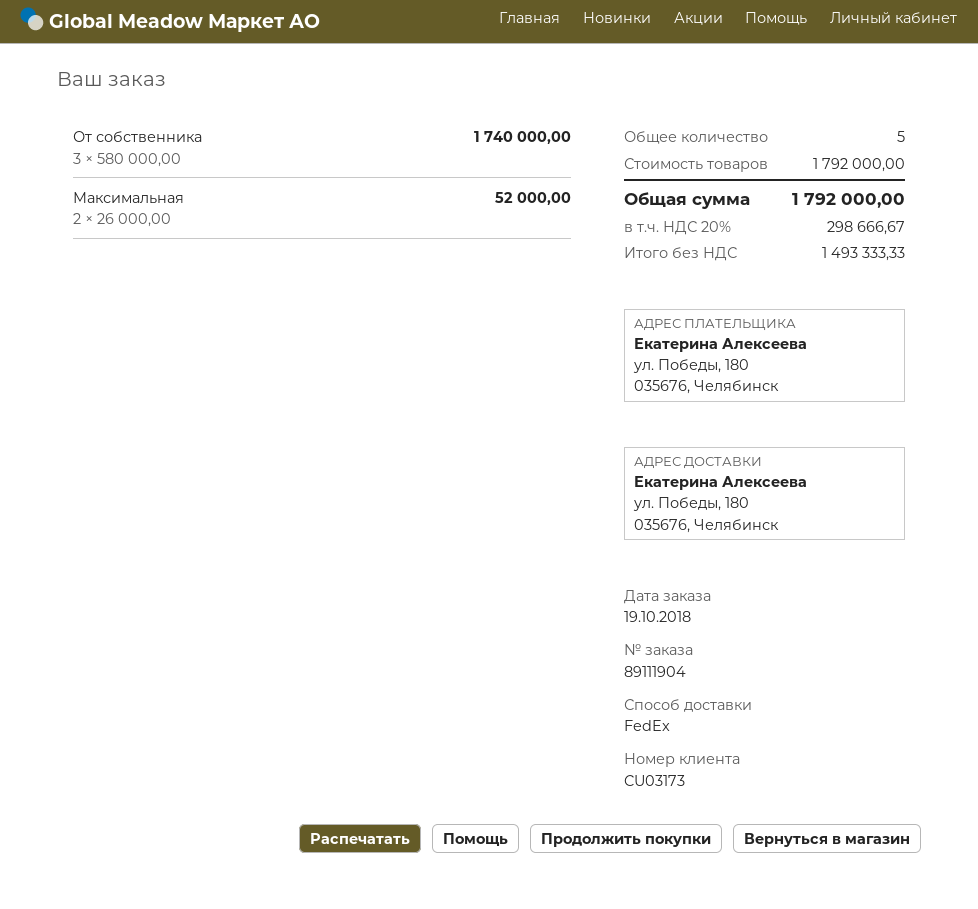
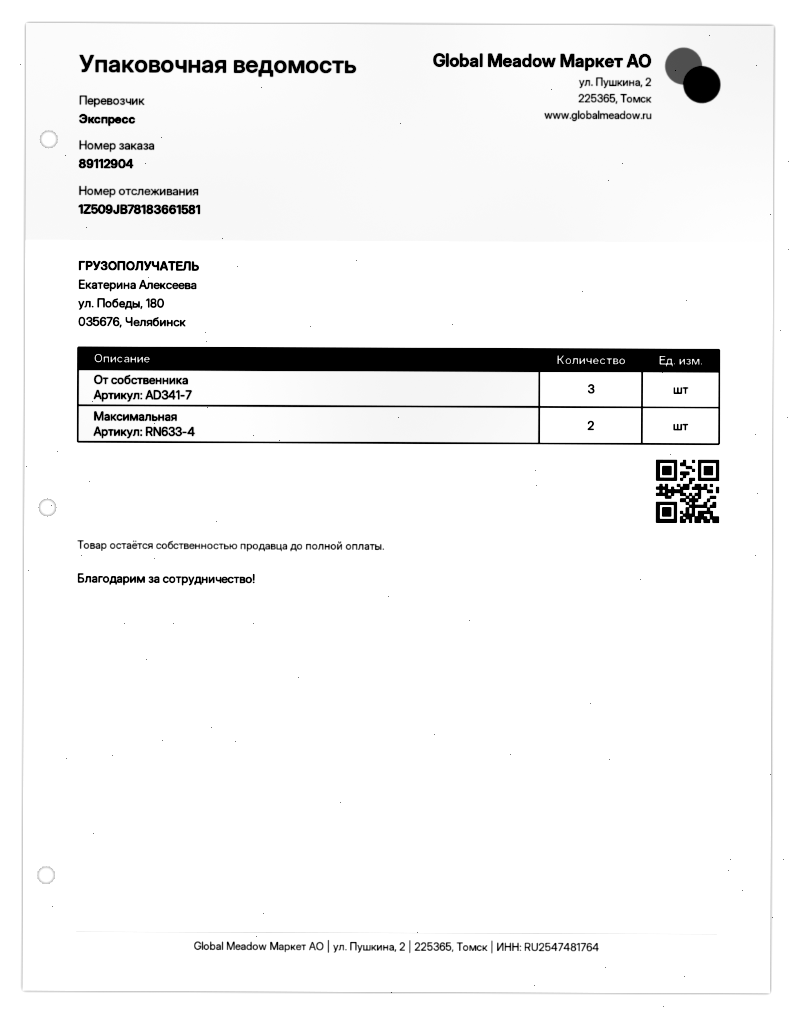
order number: 89111904 -> 89112904
shipping method: FedEx -> express

